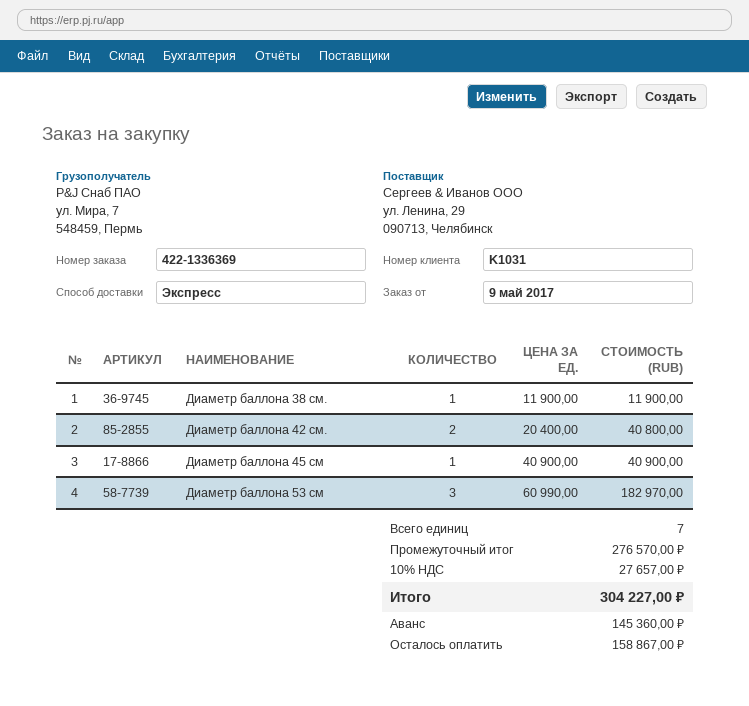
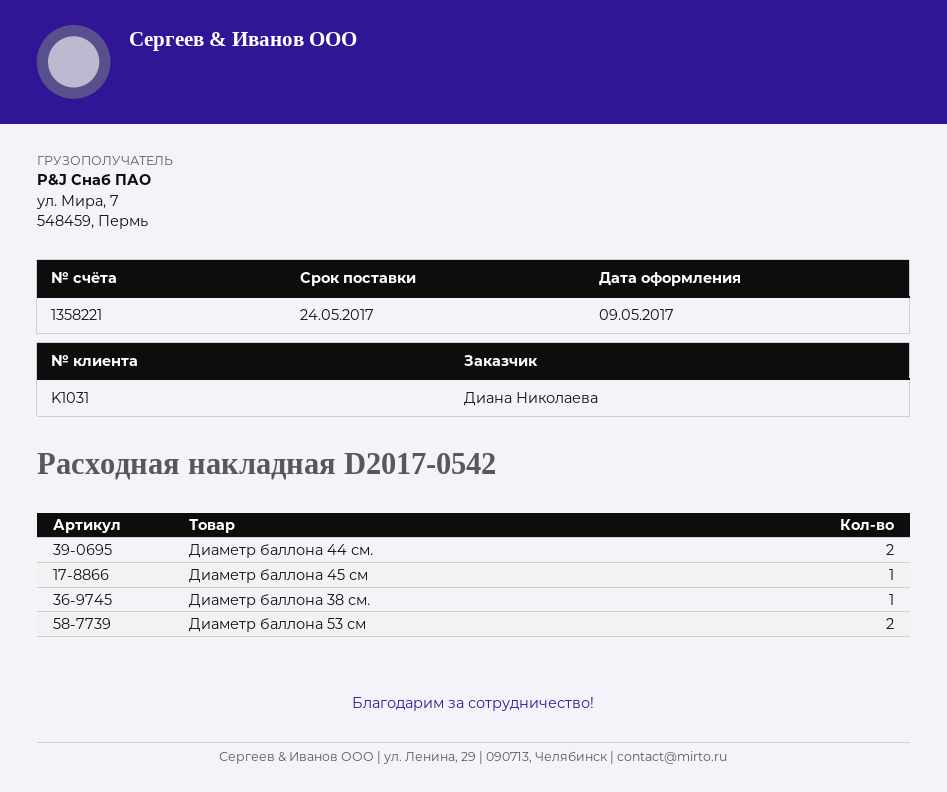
Диаметр баллона 42 см.: 2 -> none
Диаметр баллона 53 см: 3 -> 2
Диаметр баллона 44 см.: none -> 2

